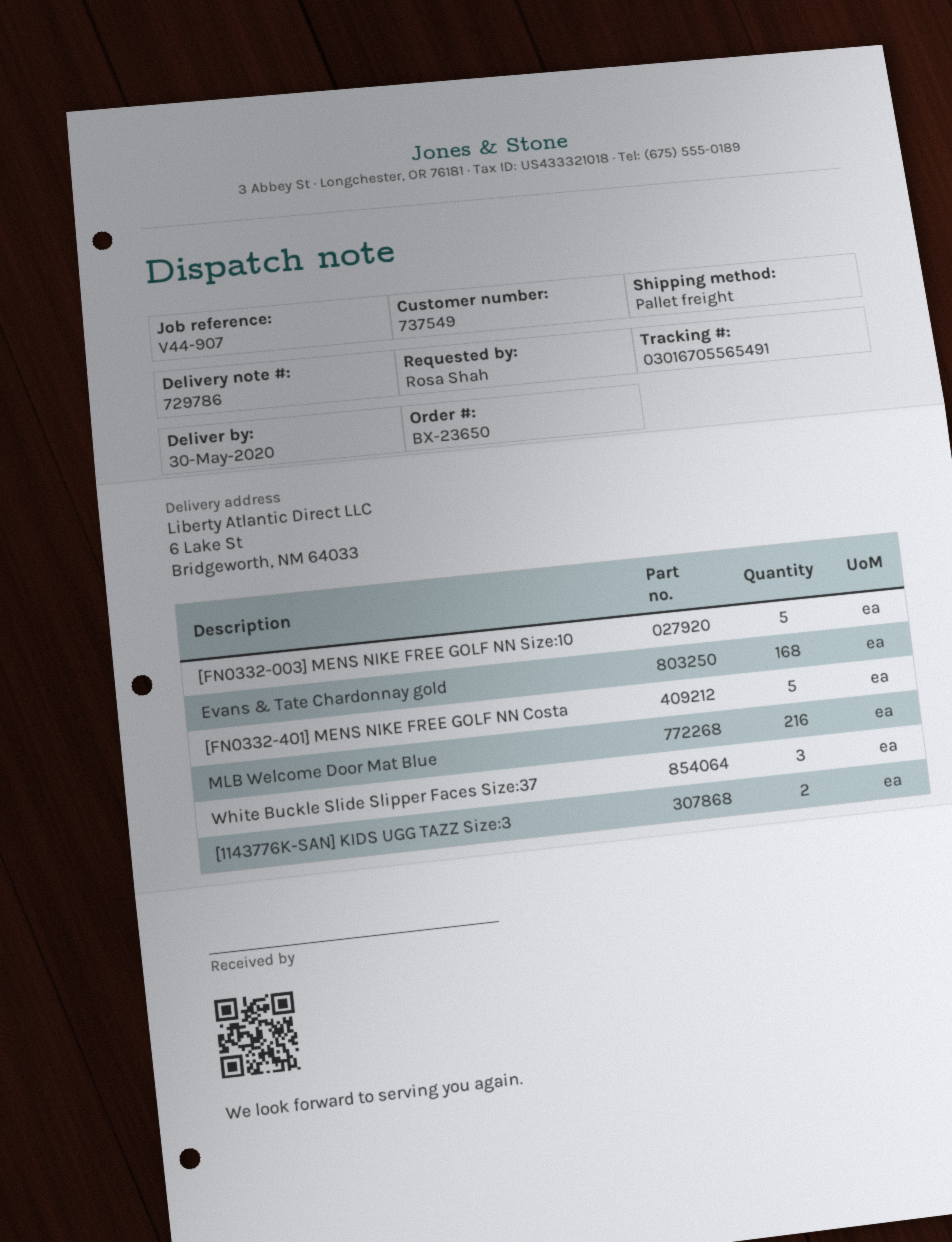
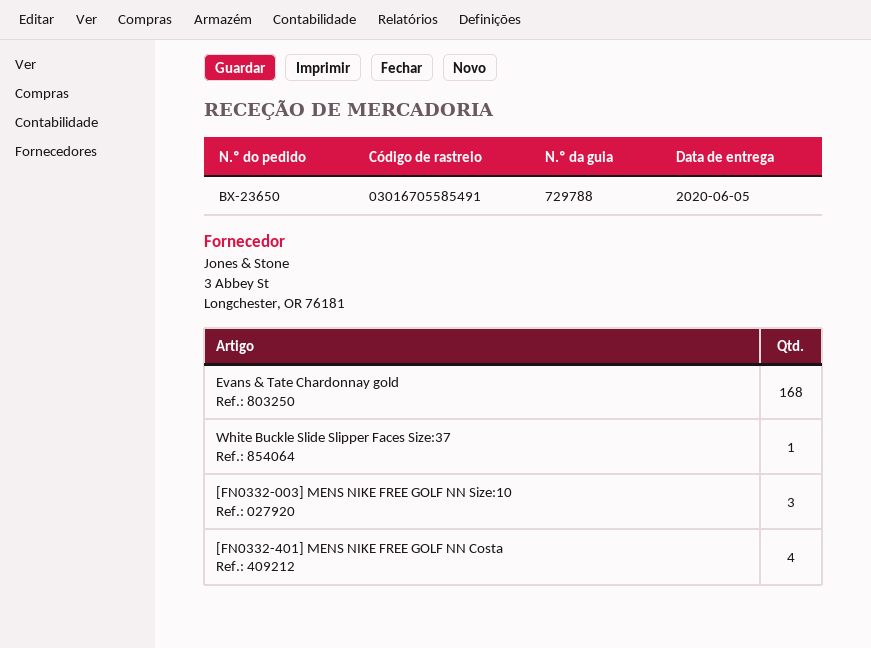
delivery note number: 729786 -> 729788
delivery date: 2020-05-30 -> 2020-06-05
tracking number: 03016705565491 -> 03016705585491
[FN0332-003] MENS NIKE FREE GOLF NN Size:10: 5 -> 3
[FN0332-401] MENS NIKE FREE GOLF NN Costa: 5 -> 4
MLB Welcome Door Mat Blue: 216 -> none
White Buckle Slide Slipper Faces Size:37: 3 -> 1
[1143776K-SAN] KIDS UGG TAZZ Size:3: 2 -> none

